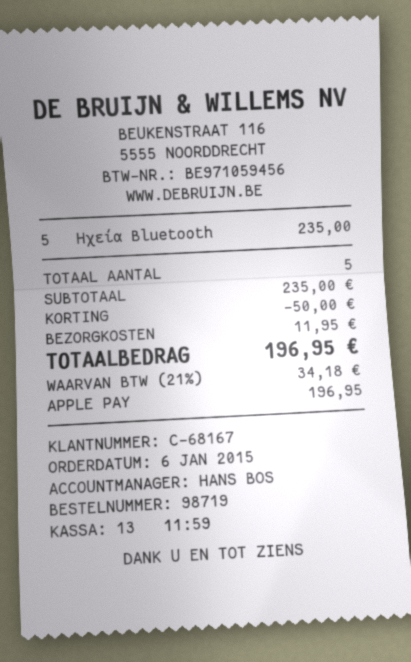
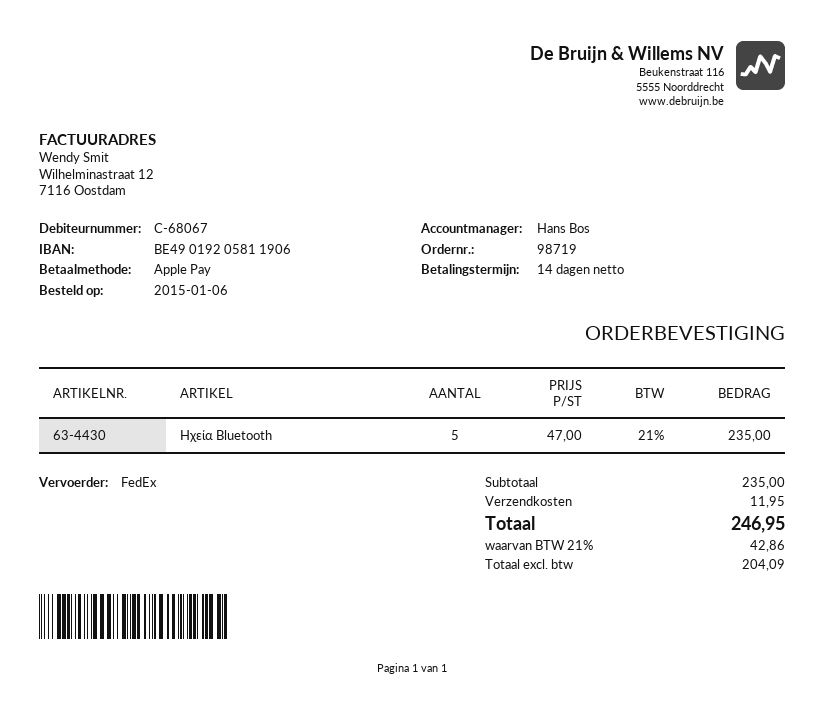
customer number: C-68167 -> C-68067
discount: 50.00 -> none
tax: 21% = 34.18 -> 21% = 42.86
total: 196.95 -> 246.95

